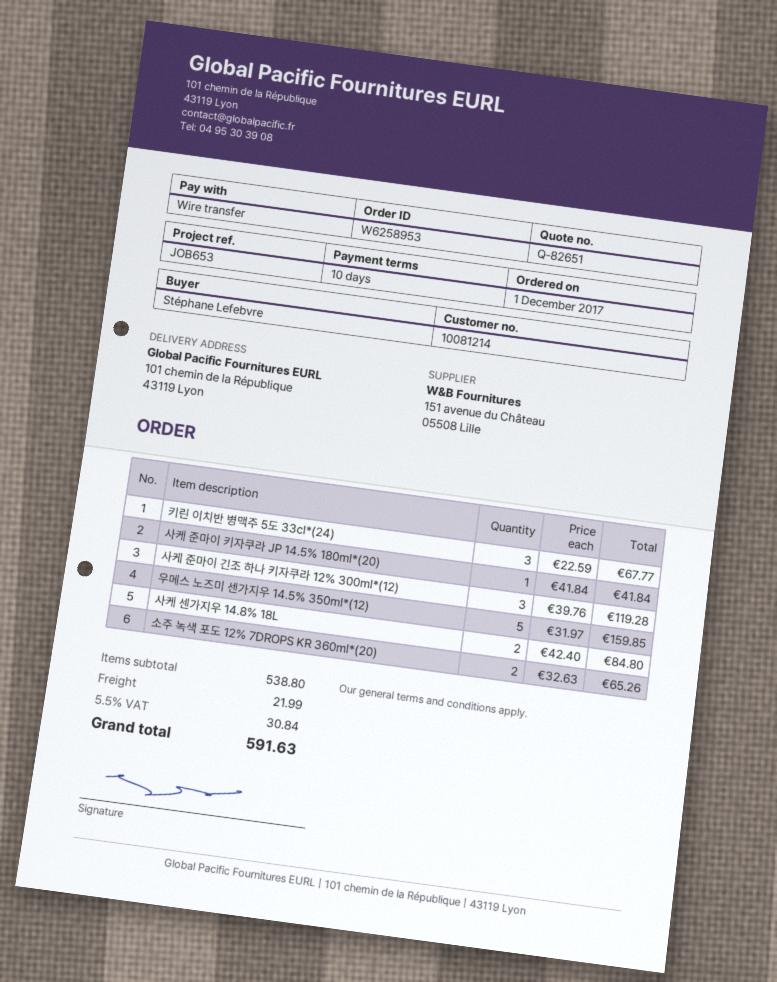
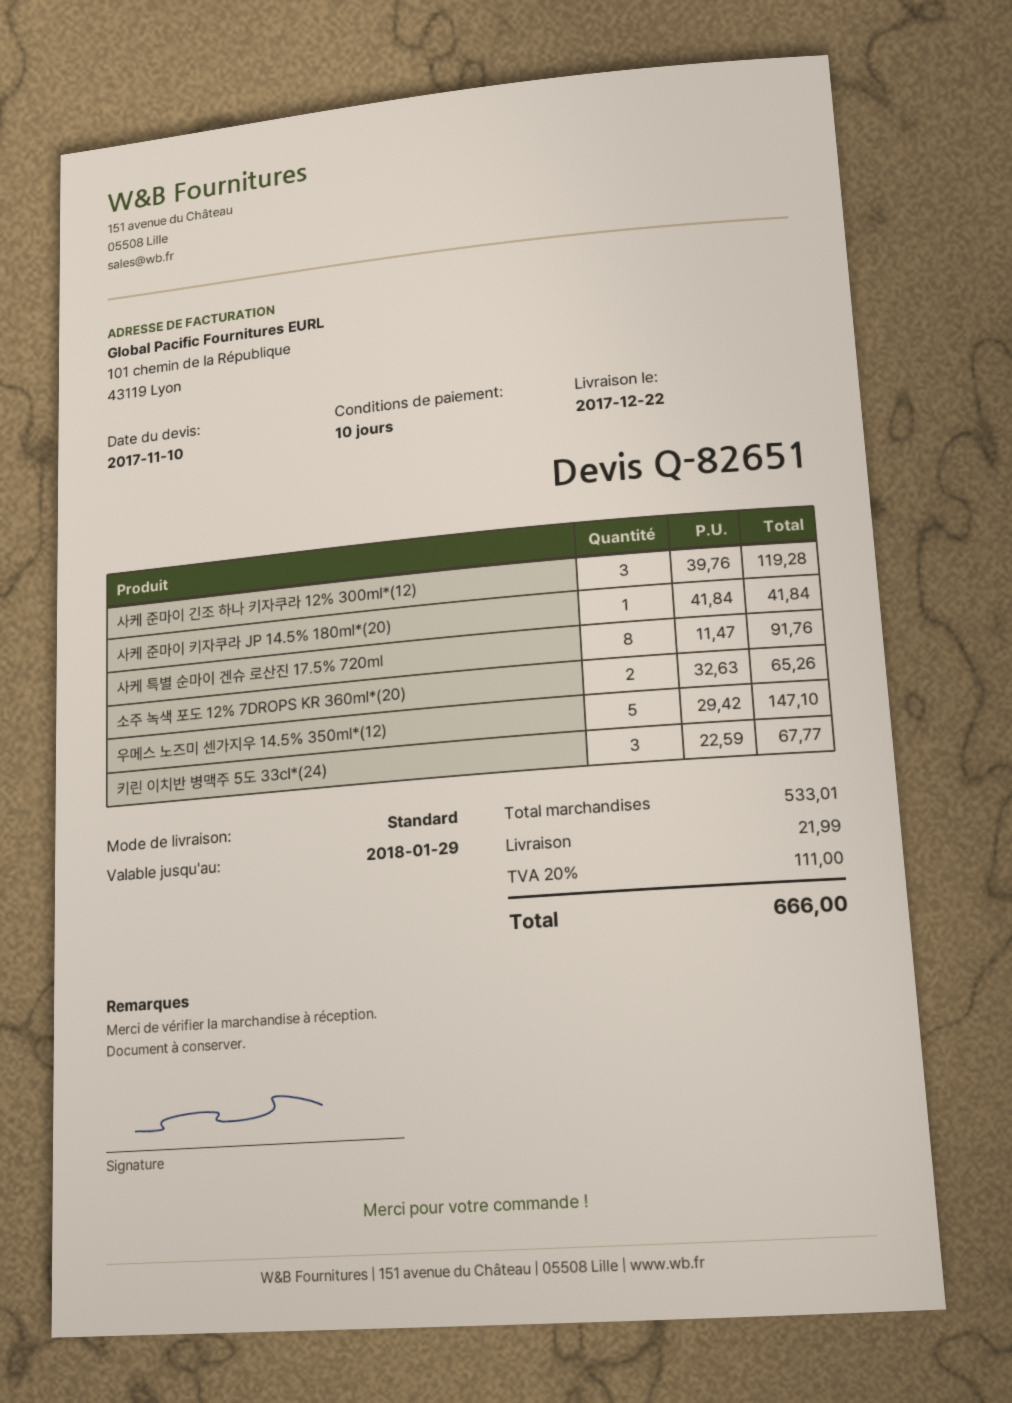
우메스 노즈미 센가지우 14.5% 350ml*(12): 5 x 31.97 = 159.85 -> 5 x 29.42 = 147.10
사케 센가지우 14.8% 18L: 2 x 42.40 = 84.80 -> none
사케 특별 순마이 겐슈 로산진 17.5% 720ml: none -> 8 x 11.47 = 91.76
subtotal: 538.80 -> 533.01
tax: 5.5% = 30.84 -> 20% = 111.00
total: 591.63 -> 666.00

